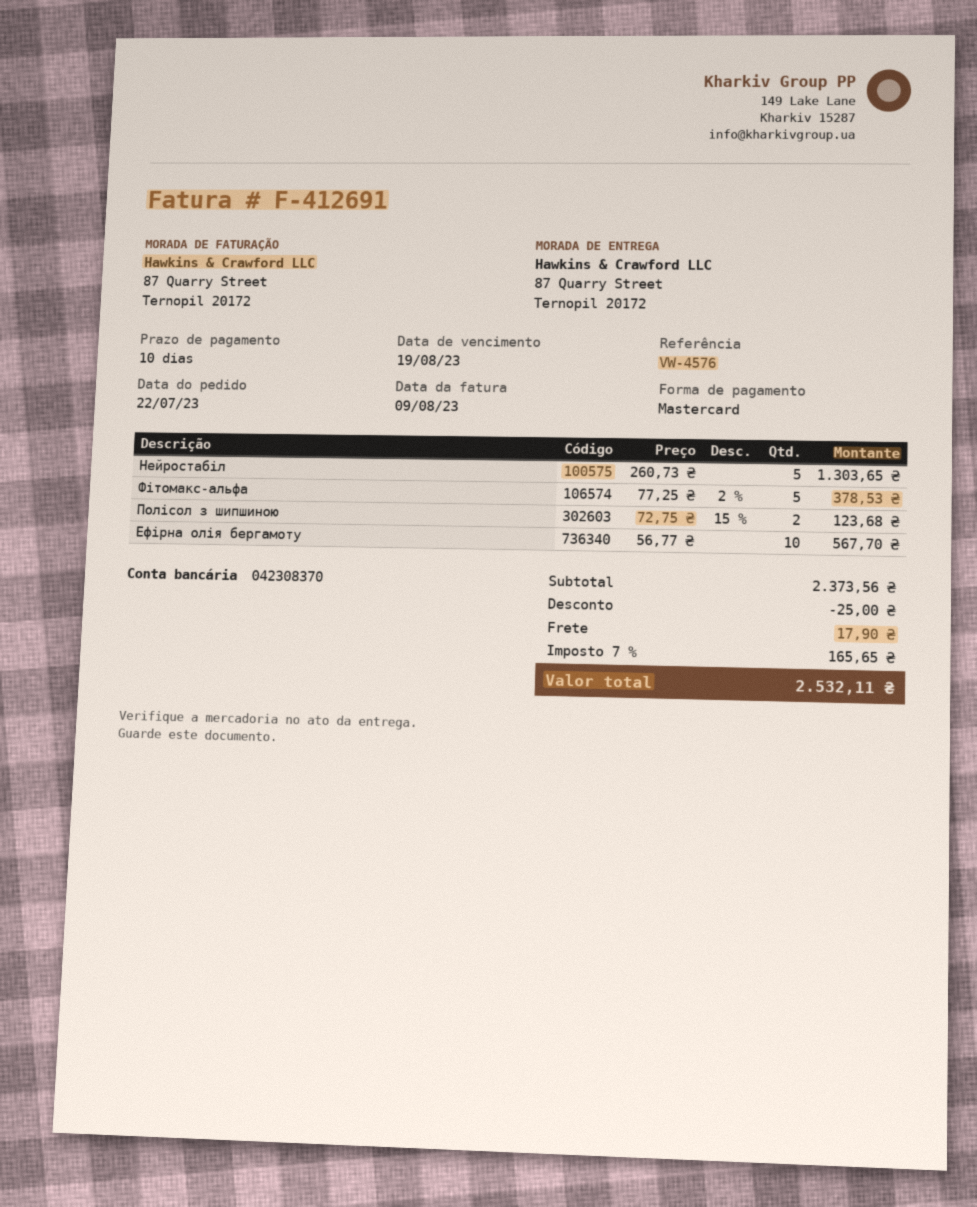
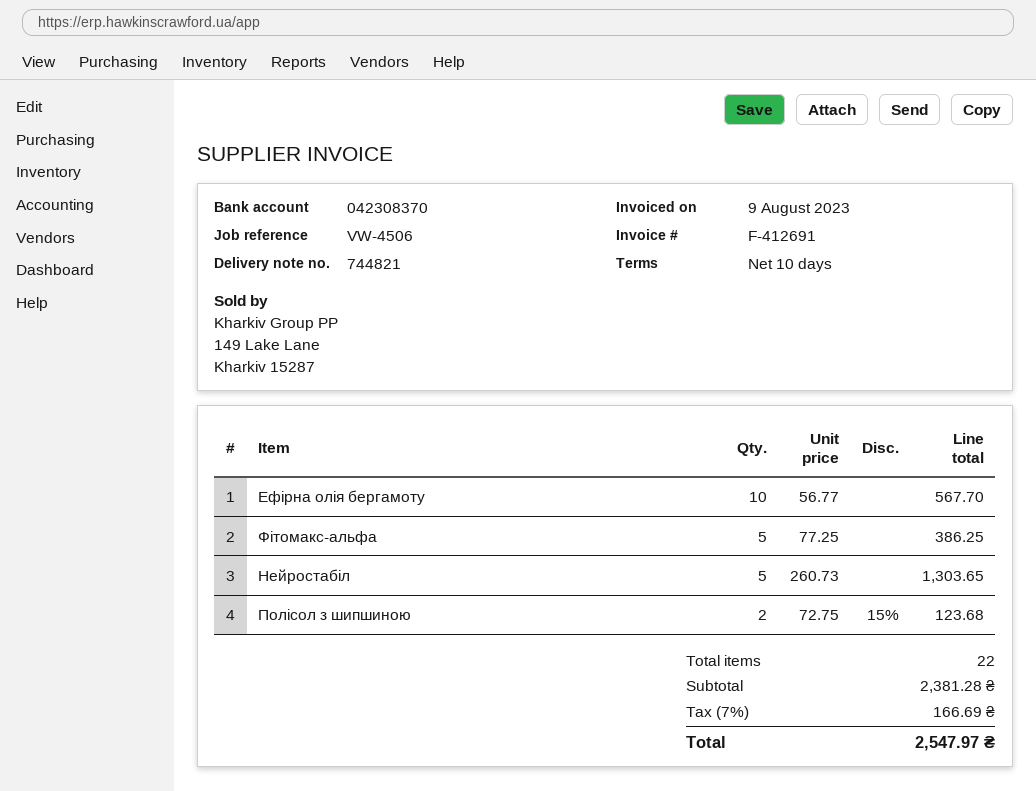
reference: VW-4576 -> VW-4506
Фітомакс-альфа: 5 x 77.25 - 2% = 378.53 -> 5 x 77.25 = 386.25
subtotal: 2373.56 -> 2381.28
discount: 25.00 -> none
shipping: 17.90 -> none
tax: 7% = 165.65 -> 7% = 166.69
total: 2532.11 -> 2547.97

